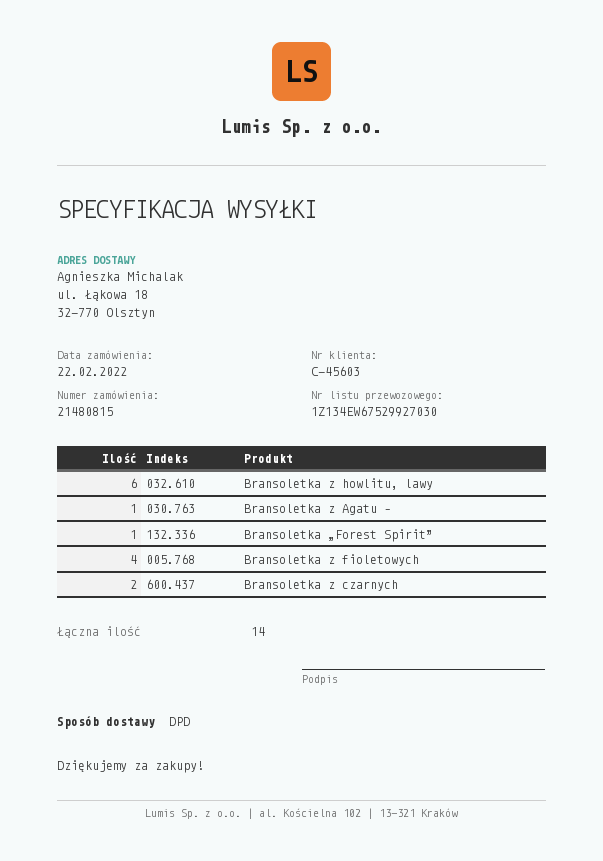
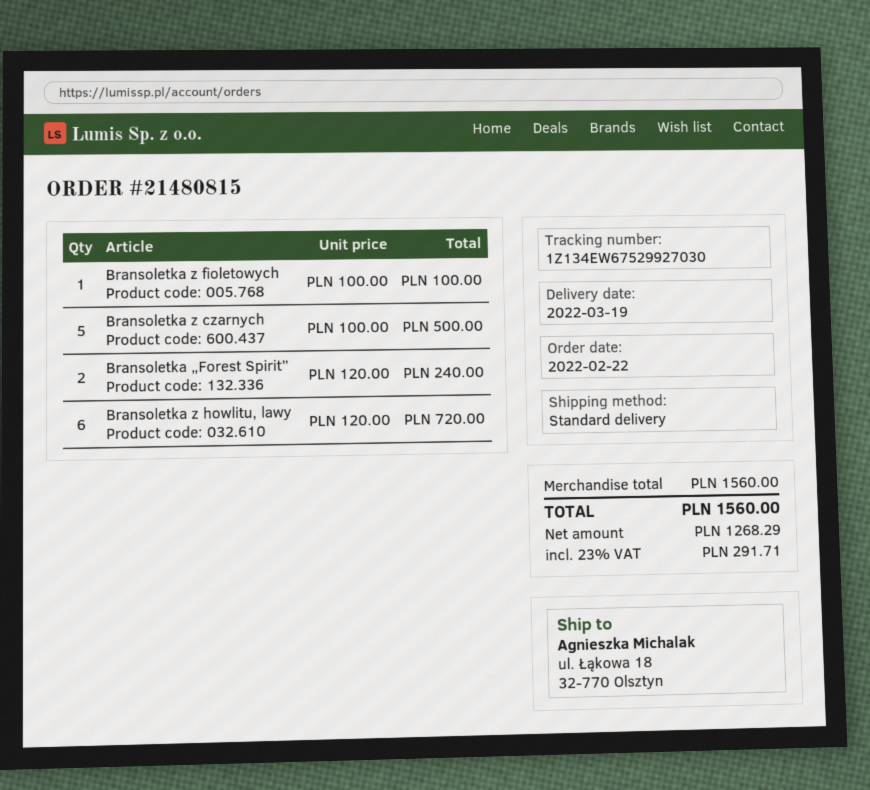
shipping method: DPD -> standard
Bransoletka z Agatu –: 1 -> none
Bransoletka „Forest Spirit”: 1 -> 2
Bransoletka z fioletowych: 4 -> 1
Bransoletka z czarnych: 2 -> 5

